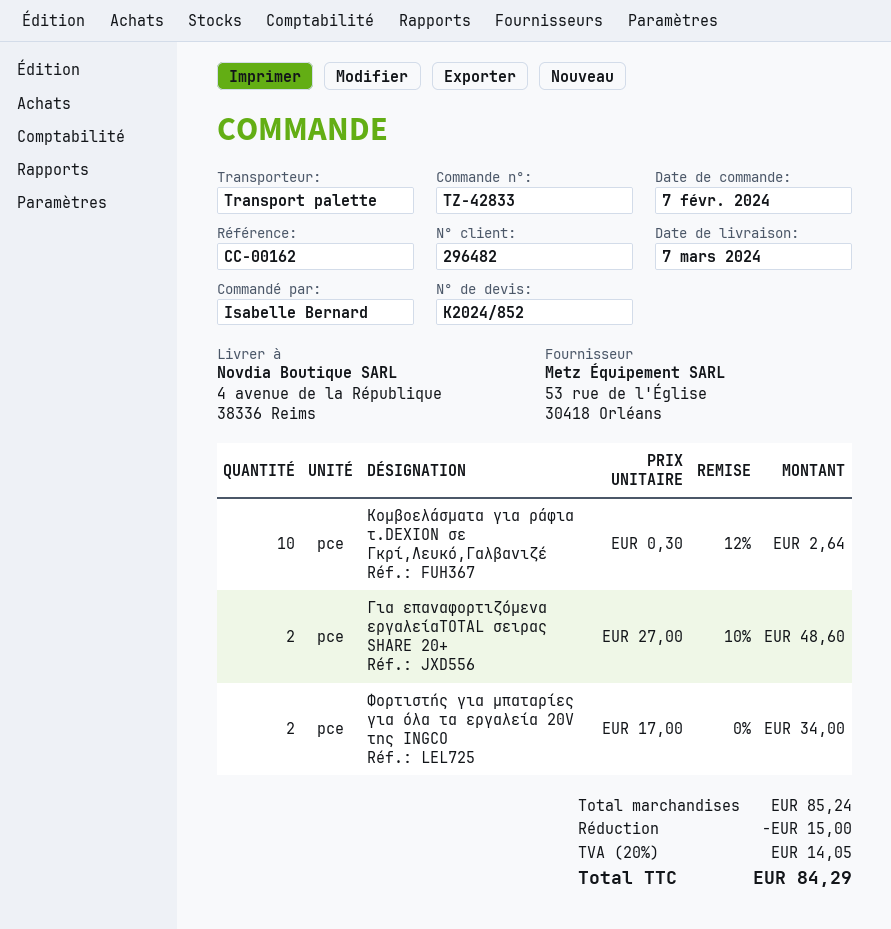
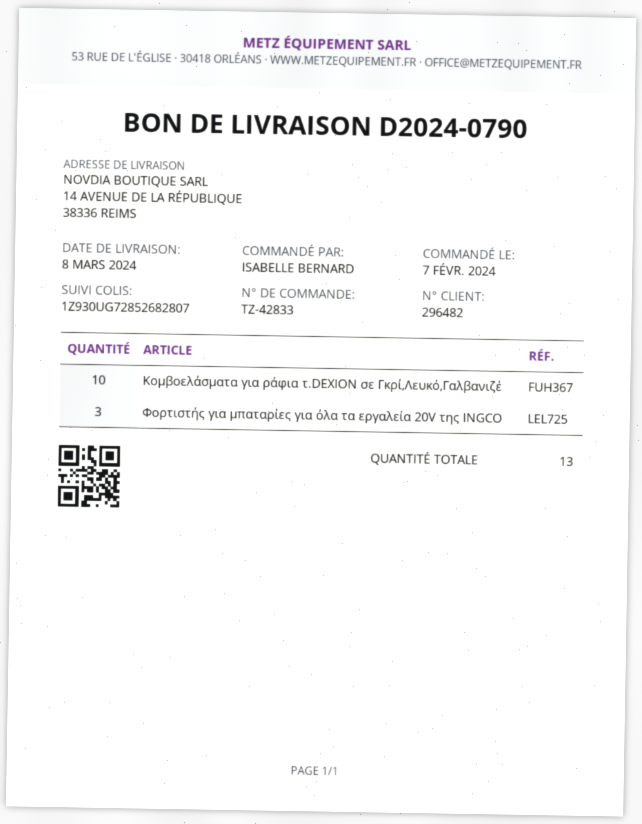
delivery date: 2024-03-07 -> 2024-03-08
ship to: 4 avenue de la République, 38336 Reims -> 14 AVENUE DE LA RÉPUBLIQUE, 38336 REIMS
Για επαναφορτιζόμενα εργαλείαTOTAL σειρας SHARE 20+: 2 -> none
Φορτιστής για μπαταρίες για όλα τα εργαλεία 20V της INGCO: 2 -> 3

